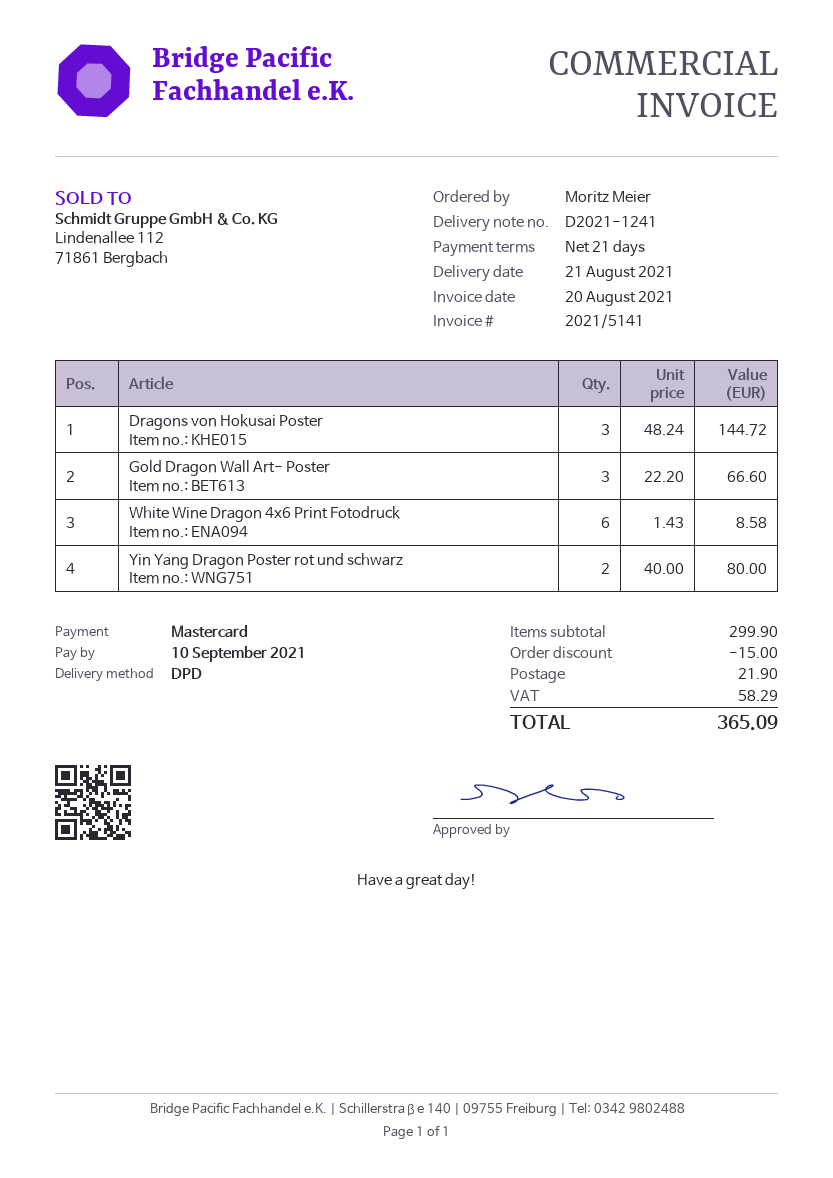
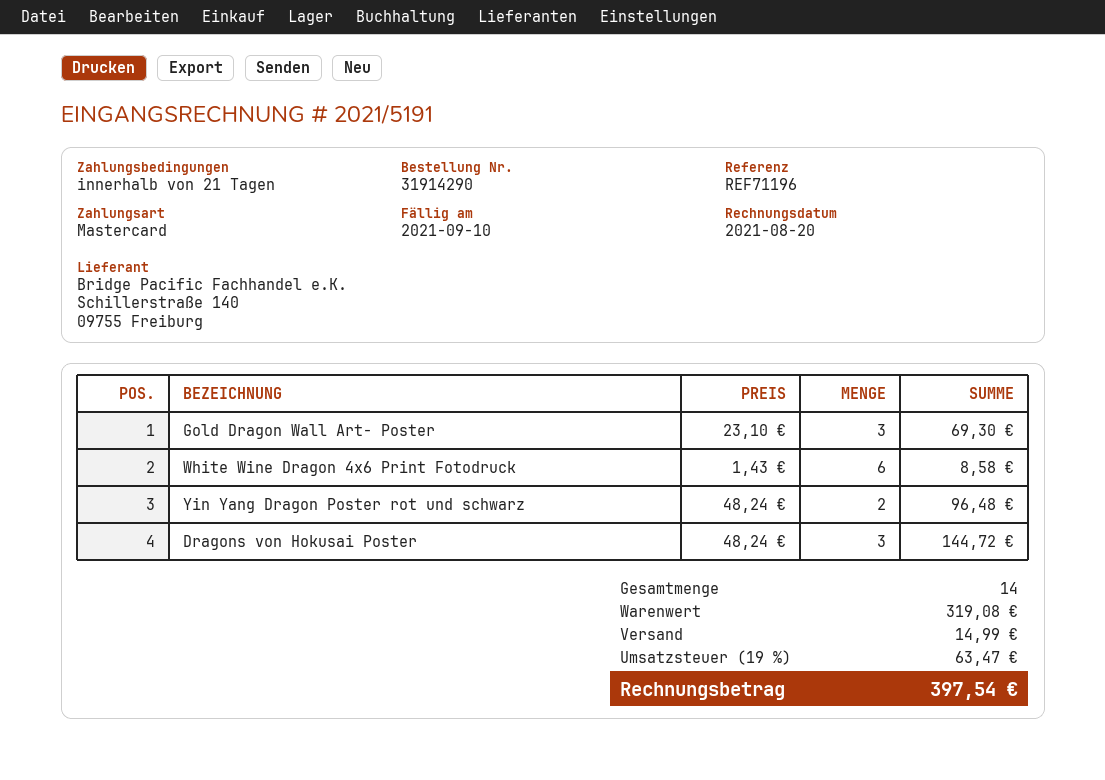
invoice number: 2021/5141 -> 2021/5191
Gold Dragon Wall Art- Poster: 3 x 22.20 = 66.60 -> 3 x 23.10 = 69.30
Yin Yang Dragon Poster rot und schwarz: 2 x 40.00 = 80.00 -> 2 x 48.24 = 96.48
subtotal: 299.90 -> 319.08
discount: 15.00 -> none
shipping: 21.90 -> 14.99
tax: 58.29 -> 63.47
total: 365.09 -> 397.54

